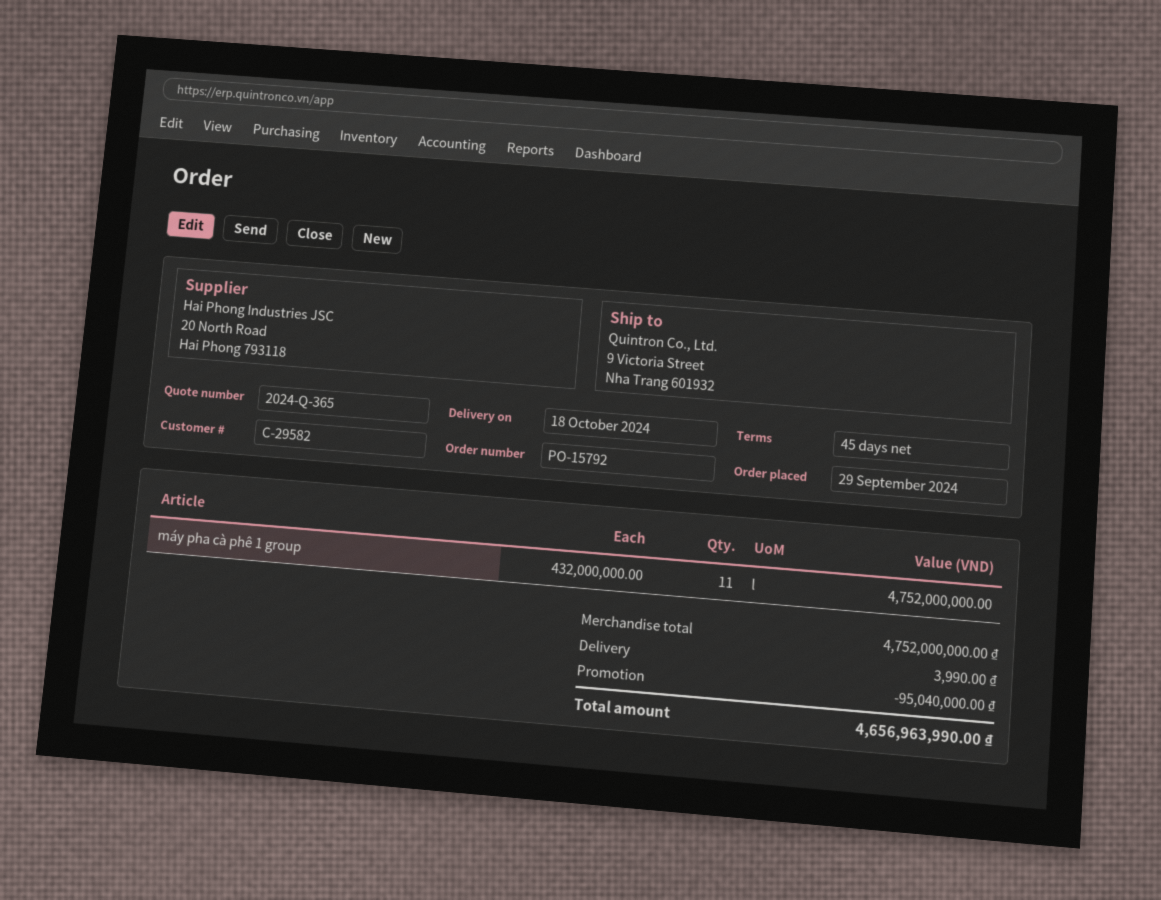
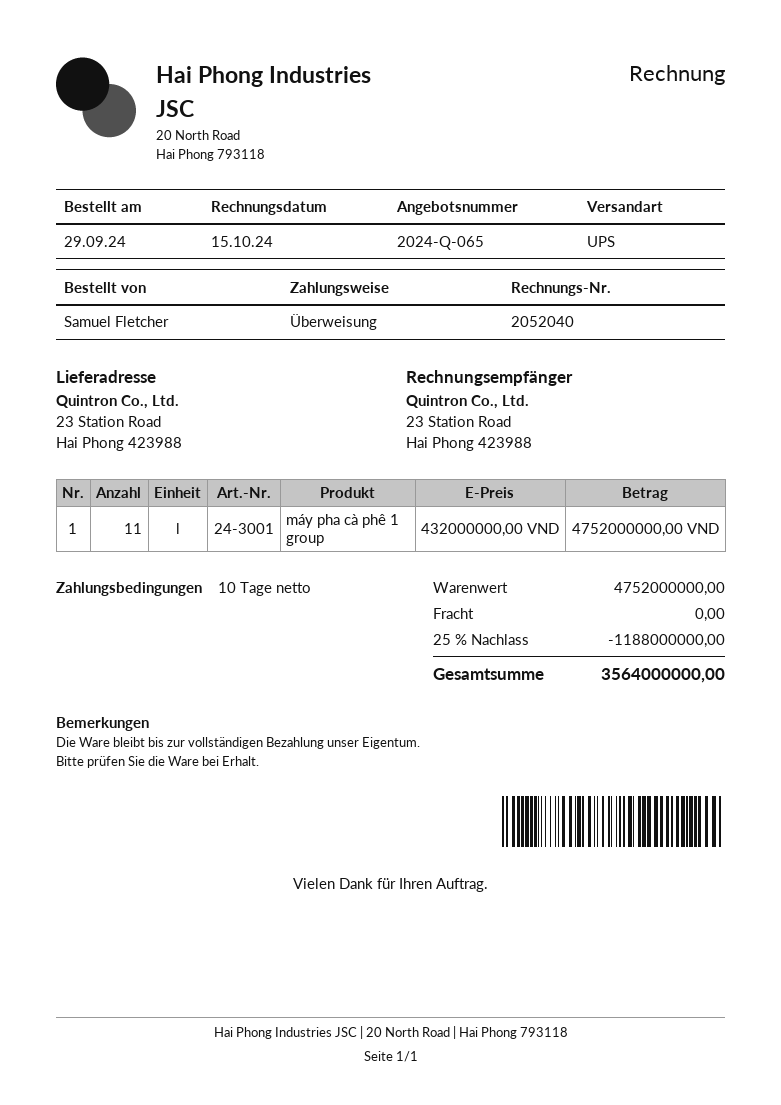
quote number: 2024-Q-365 -> 2024-Q-065
payment terms: 45 days -> 10 days
ship to: 9 Victoria Street, Nha Trang 601932 -> 23 Station Road, Hai Phong 423988
discount: 95040000.00 -> 1188000000.00
shipping: 3990.00 -> 0.00
total: 4656963990.00 -> 3564000000.00

